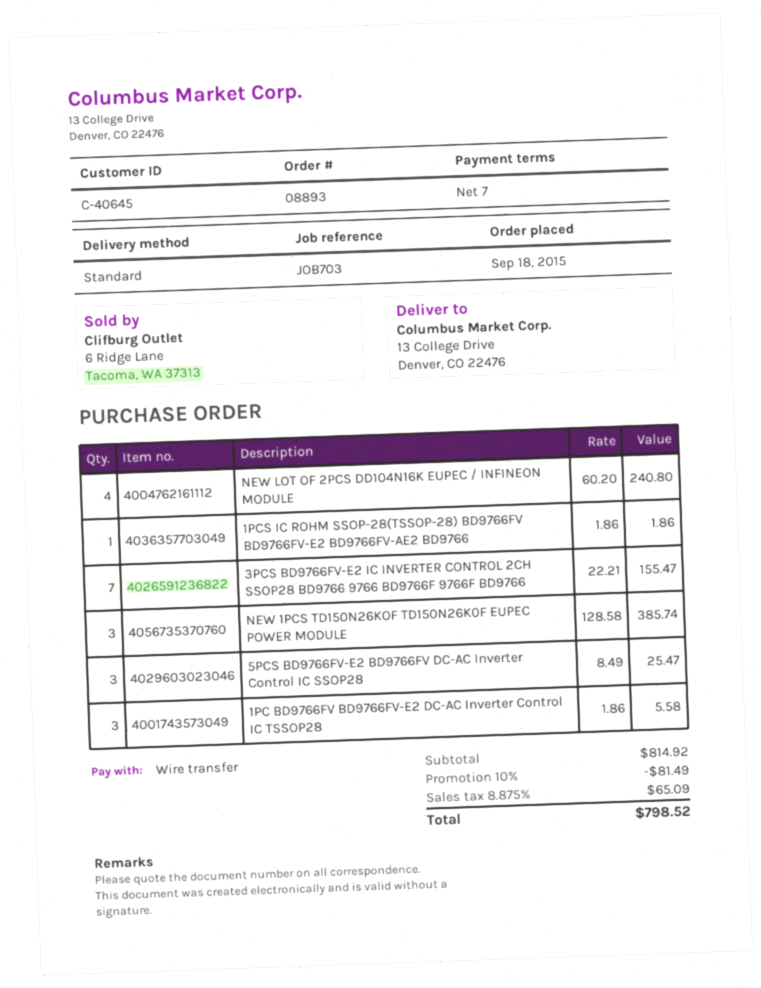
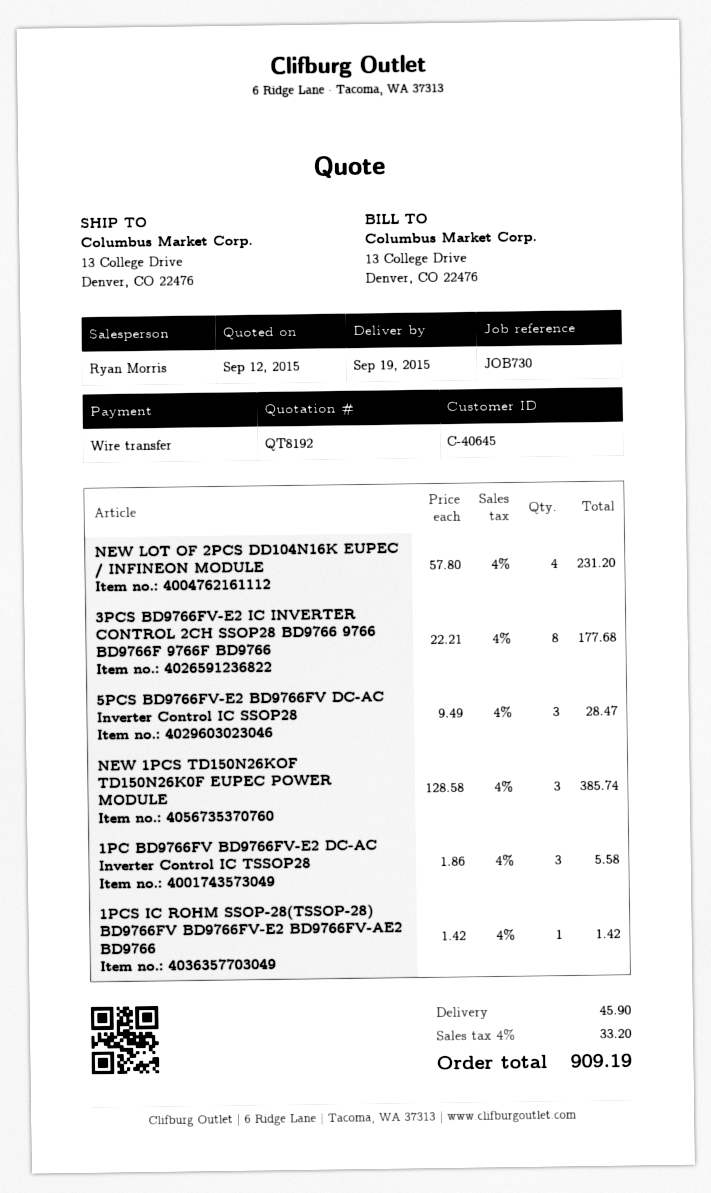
reference: JOB703 -> JOB730
NEW LOT OF 2PCS DD104N16K EUPEC / INFINEON MODULE: 4 x 60.20 = 240.80 -> 4 x 57.80 = 231.20
1PCS IC ROHM SSOP-28(TSSOP-28) BD9766FV BD9766FV-E2 BD9766FV-AE2 BD9766: 1 x 1.86 = 1.86 -> 1 x 1.42 = 1.42
3PCS BD9766FV-E2 IC INVERTER CONTROL 2CH SSOP28 BD9766 9766 BD9766F 9766F BD9766: 7 x 22.21 = 155.47 -> 8 x 22.21 = 177.68
5PCS BD9766FV-E2 BD9766FV DC-AC Inverter Control IC SSOP28: 3 x 8.49 = 25.47 -> 3 x 9.49 = 28.47
discount: 10% = 81.49 -> none
shipping: none -> 45.90
tax: 8.875% = 65.09 -> 4% = 33.20
total: 798.52 -> 909.19

